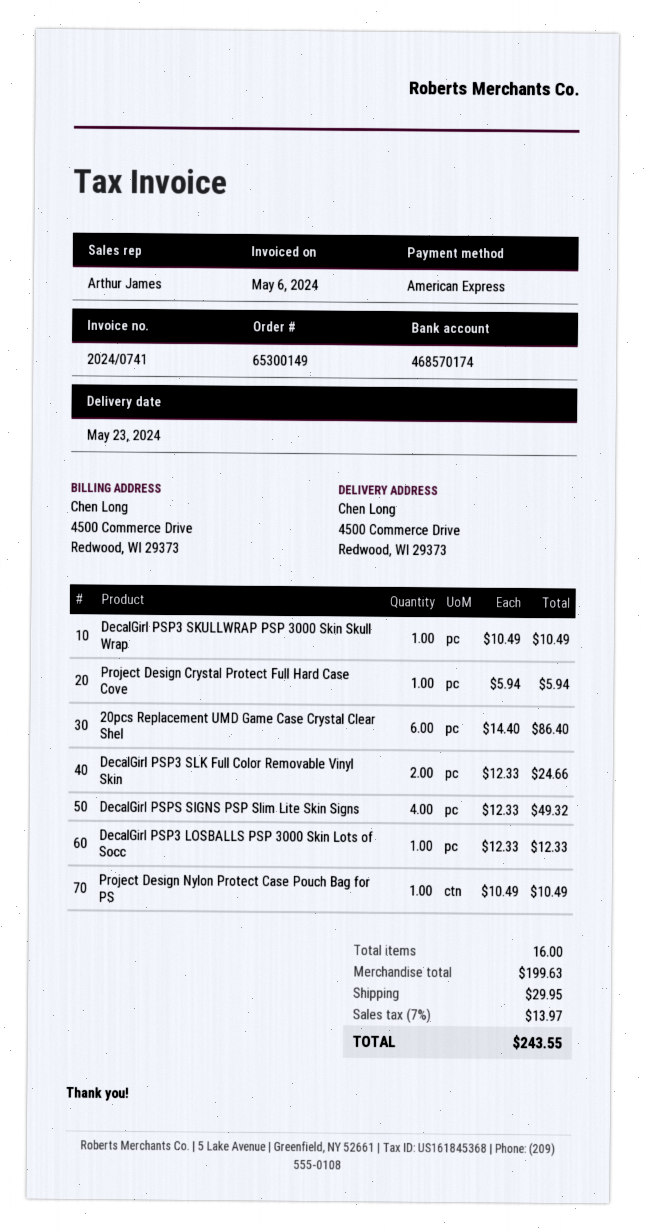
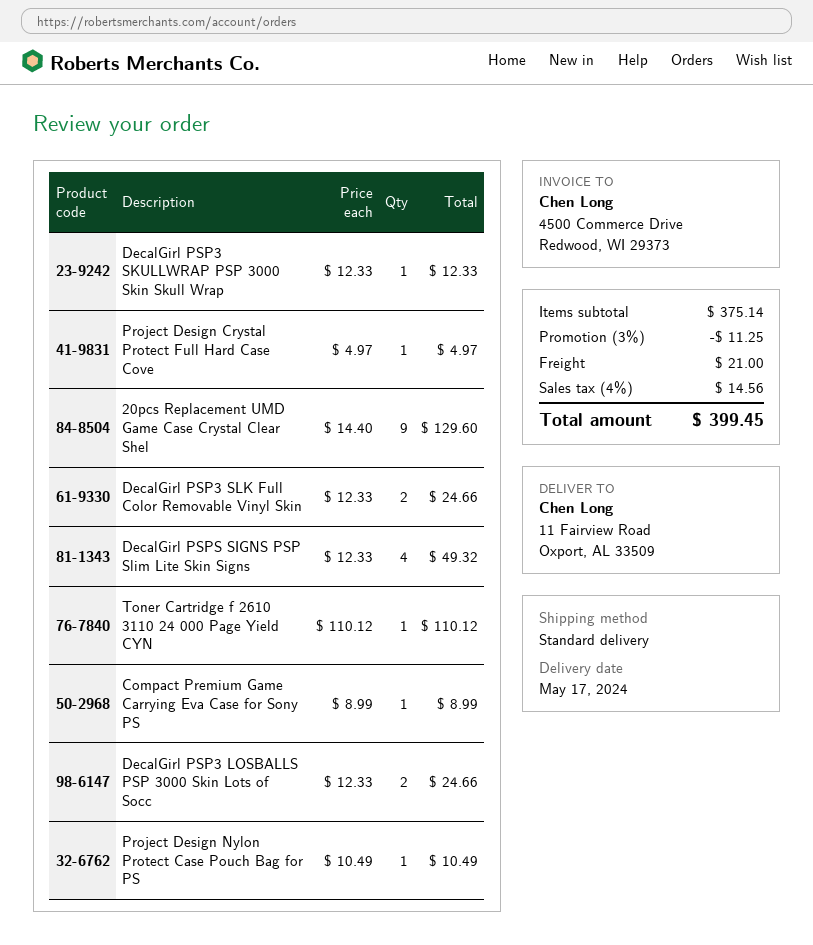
delivery date: 2024-05-23 -> 2024-05-17
ship to: 4500 Commerce Drive, Redwood, WI 29373 -> 11 Fairview Road, Oxport, AL 33509
DecalGirl PSP3 SKULLWRAP PSP 3000 Skin Skull Wrap: 1 x 10.49 = 10.49 -> 1 x 12.33 = 12.33
Project Design Crystal Protect Full Hard Case Cove: 1 x 5.94 = 5.94 -> 1 x 4.97 = 4.97
20pcs Replacement UMD Game Case Crystal Clear Shel: 6 x 14.40 = 86.40 -> 9 x 14.40 = 129.60
DecalGirl PSP3 LOSBALLS PSP 3000 Skin Lots of Socc: 1 x 12.33 = 12.33 -> 2 x 12.33 = 24.66
Toner Cartridge f 2610 3110 24 000 Page Yield CYN: none -> 1 x 110.12 = 110.12
Compact Premium Game Carrying Eva Case for Sony PS: none -> 1 x 8.99 = 8.99
subtotal: 199.63 -> 375.14
discount: none -> 3% = 11.25
shipping: 29.95 -> 21.00
tax: 7% = 13.97 -> 4% = 14.56
total: 243.55 -> 399.45

